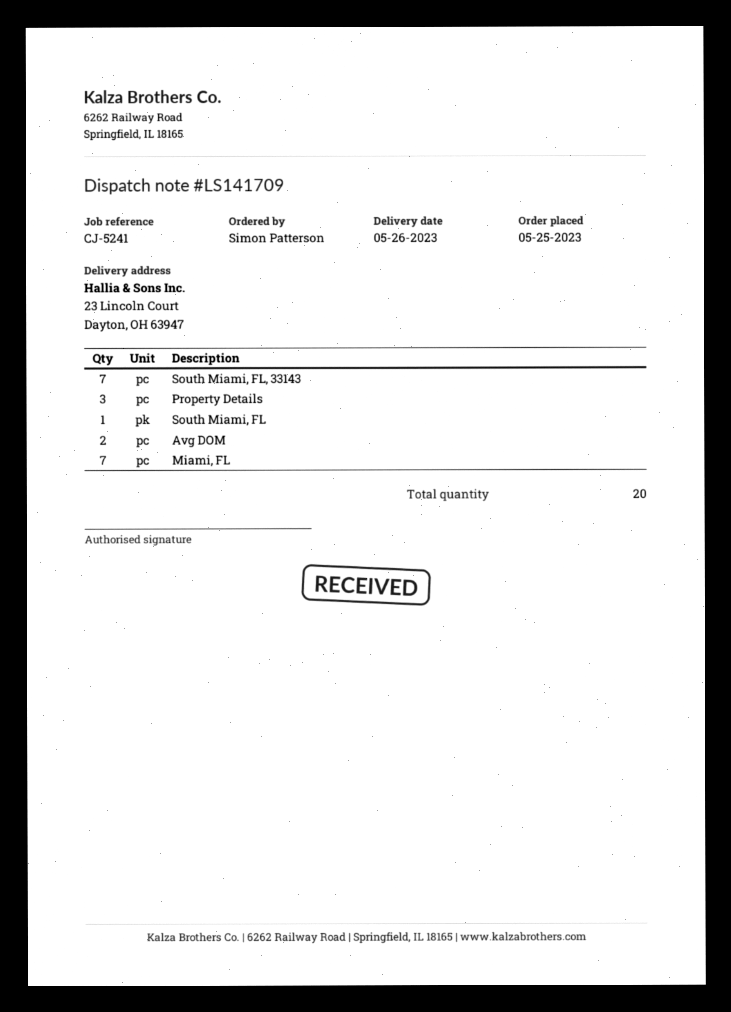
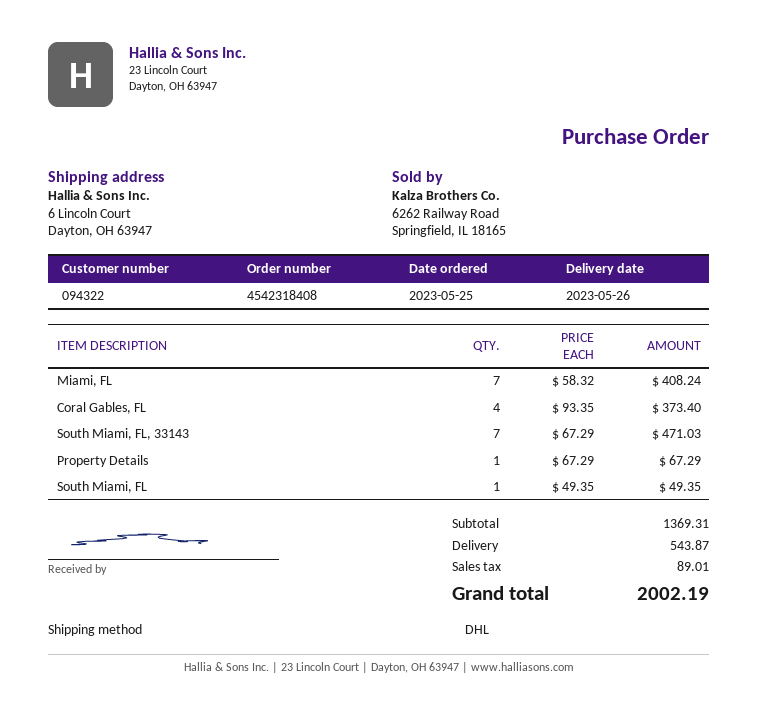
ship to: 23 Lincoln Court, Dayton, OH 63947 -> 6 Lincoln Court, Dayton, OH 63947
Property Details: 3 -> 1
Avg DOM: 2 -> none
Coral Gables, FL: none -> 4

